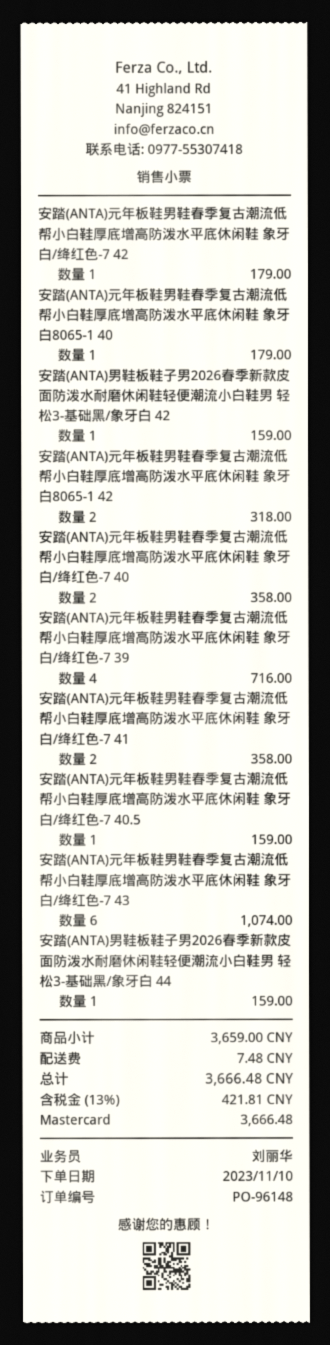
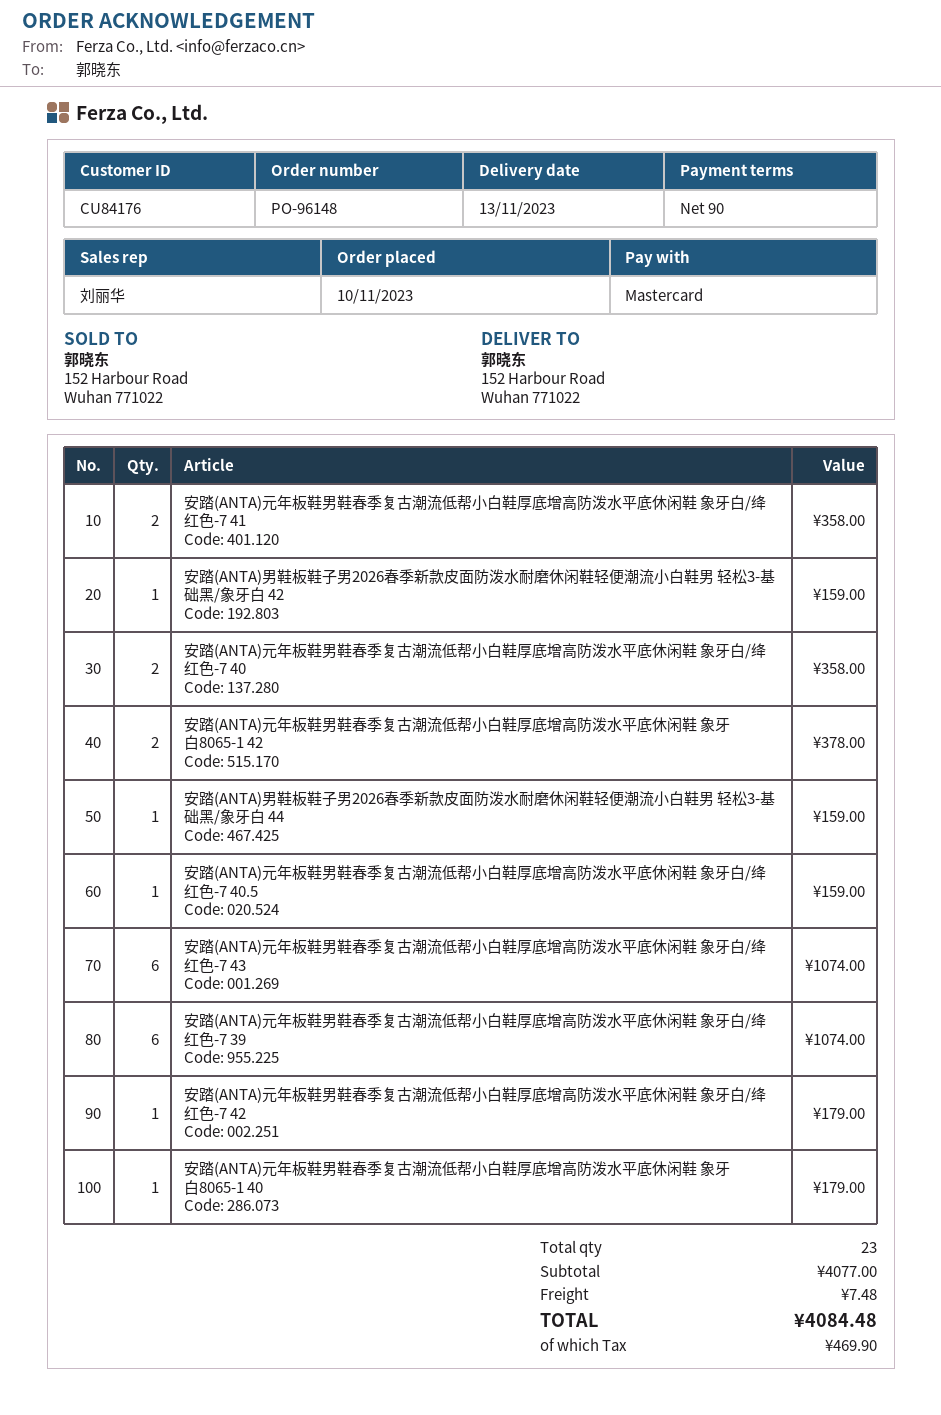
安踏(ANTA)元年板鞋男鞋春季复古潮流低帮小白鞋厚底增高防泼水平底休闲鞋 象牙白8065-1 42: 2 for 318.00 -> 2 for 378.00
安踏(ANTA)元年板鞋男鞋春季复古潮流低帮小白鞋厚底增高防泼水平底休闲鞋 象牙白/绛红色-7 39: 4 for 716.00 -> 6 for 1074.00
subtotal: 3659.00 -> 4077.00
tax: 421.81 -> 469.90
total: 3666.48 -> 4084.48

